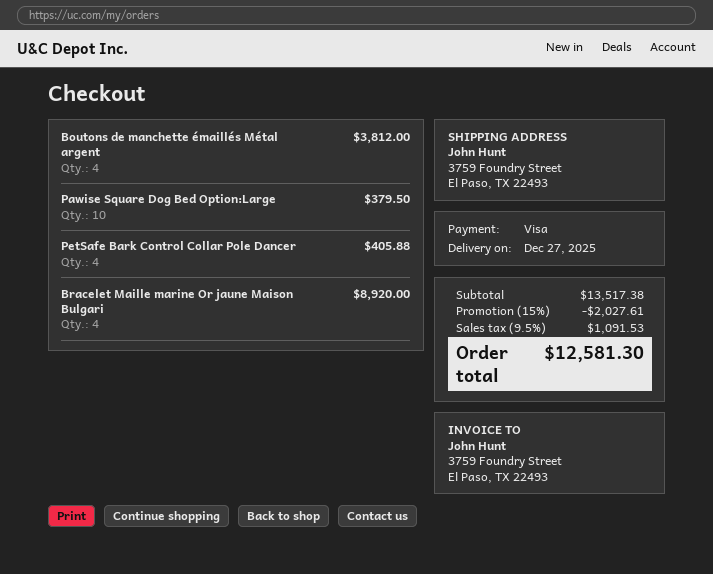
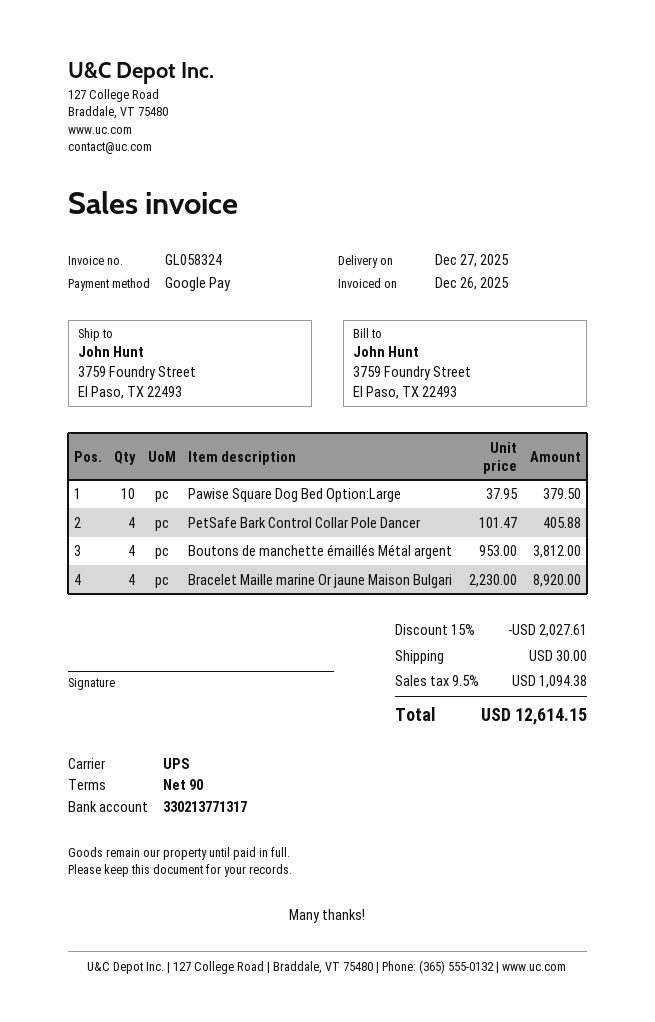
payment method: Visa -> Google Pay
shipping: none -> 30.00
tax: 9.5% = 1091.53 -> 9.5% = 1094.38
total: 12581.30 -> 12614.15

